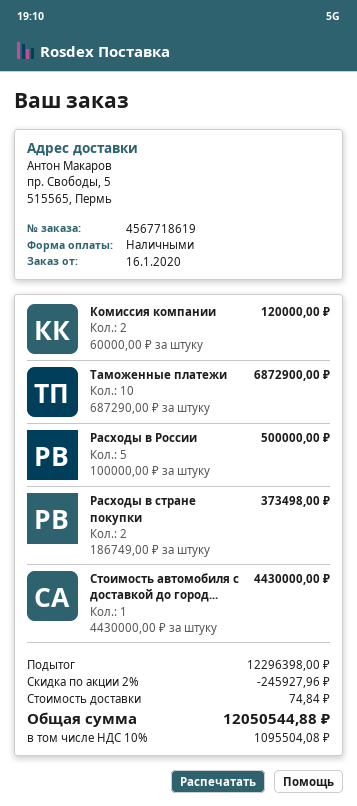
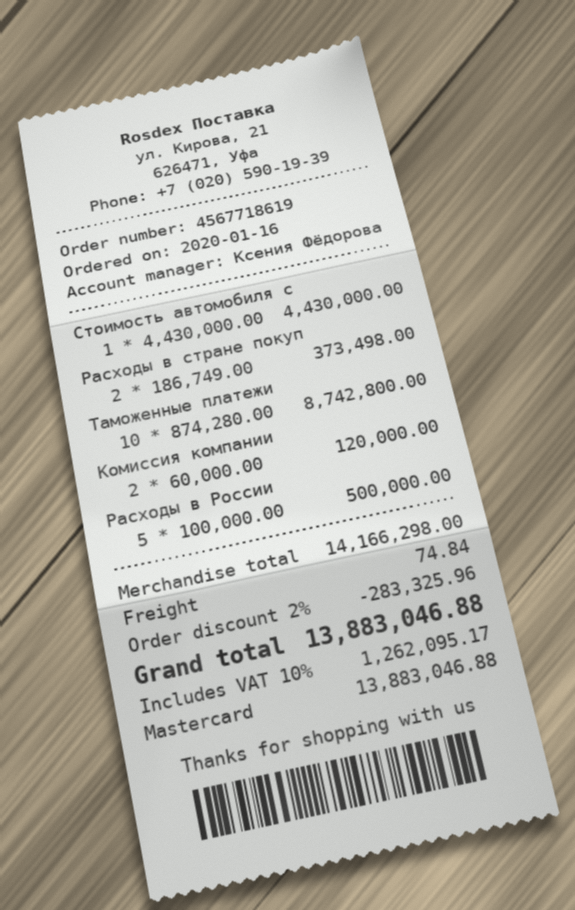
payment method: cash -> Mastercard
Таможенные платежи: 10 x 687290.00 = 6872900.00 -> 10 x 874280.00 = 8742800.00
subtotal: 12296398.00 -> 14166298.00
discount: 2% = 245927.96 -> 2% = 283325.96
tax: 10% = 1095504.08 -> 10% = 1262095.17
total: 12050544.88 -> 13883046.88

